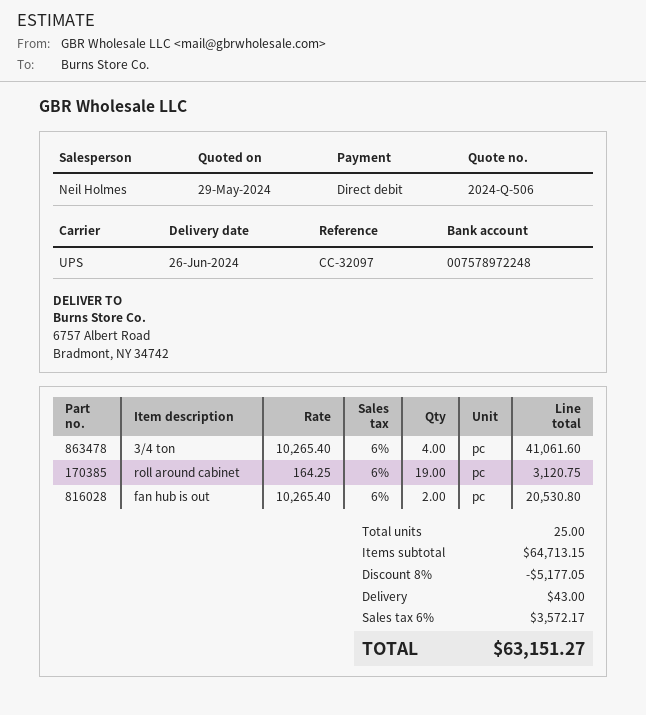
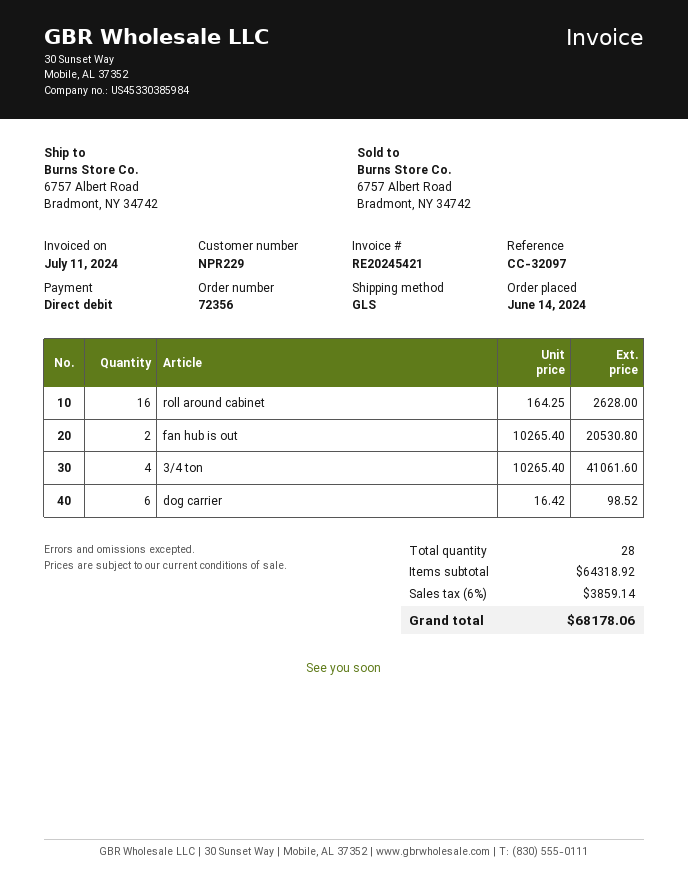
shipping method: UPS -> GLS
roll around cabinet: 19 x 164.25 = 3120.75 -> 16 x 164.25 = 2628.00
dog carrier: none -> 6 x 16.42 = 98.52
total quantity: 25 -> 28
subtotal: 64713.15 -> 64318.92
discount: 8% = 5177.05 -> none
shipping: 43.00 -> none
tax: 6% = 3572.17 -> 6% = 3859.14
total: 63151.27 -> 68178.06

